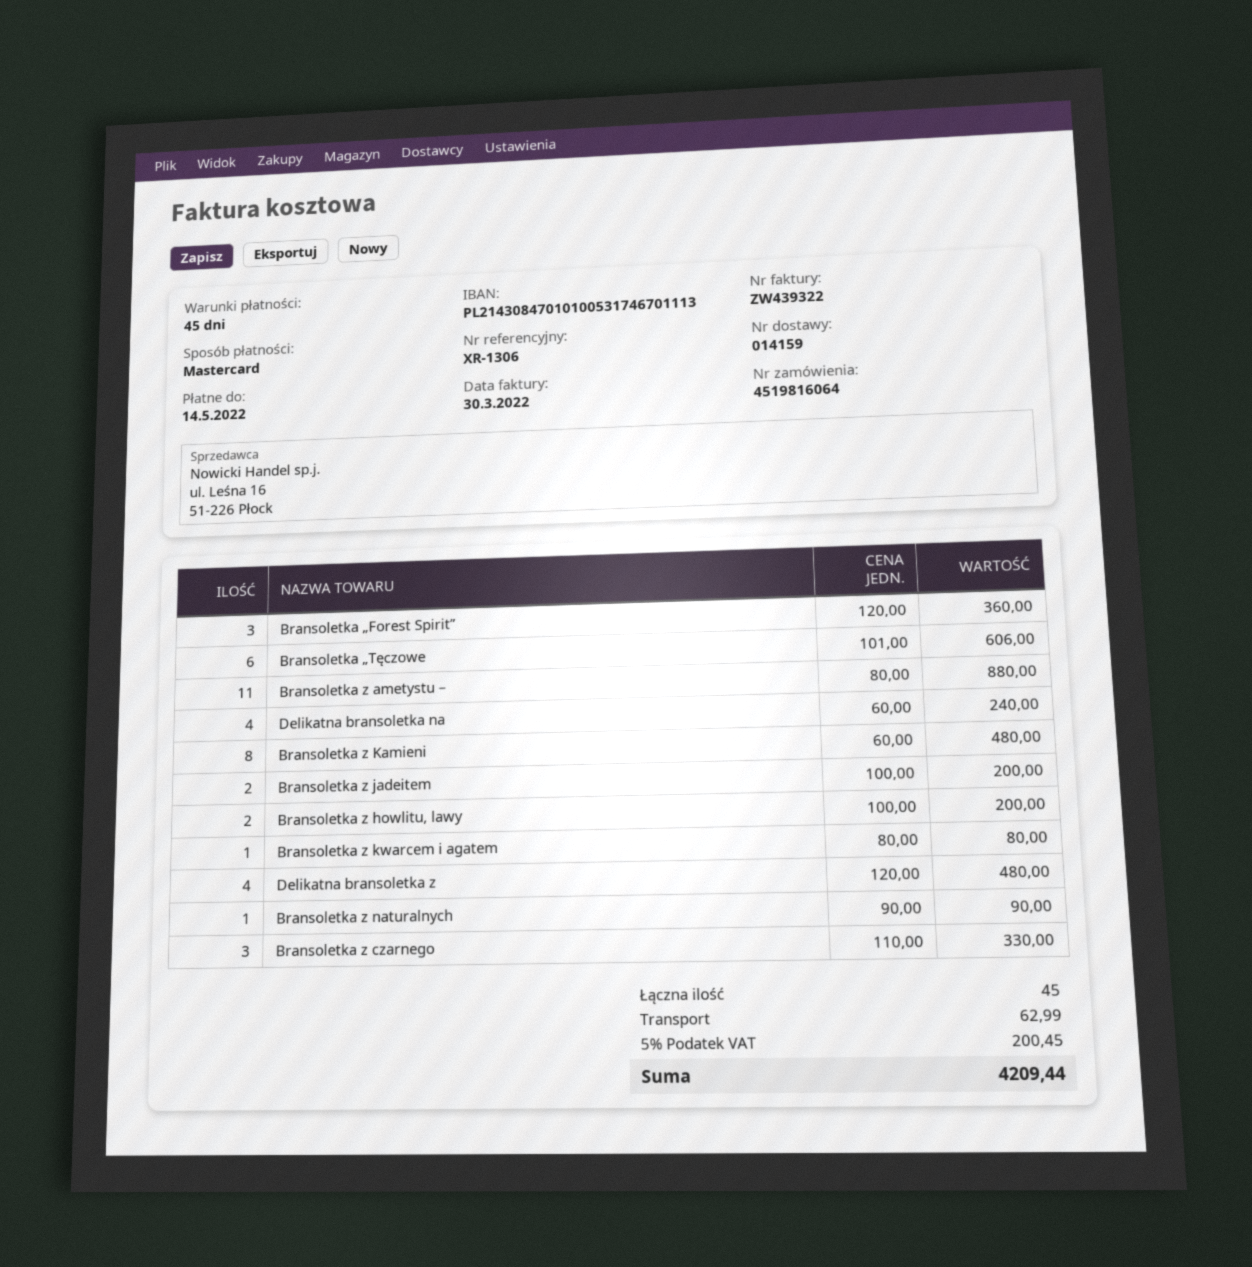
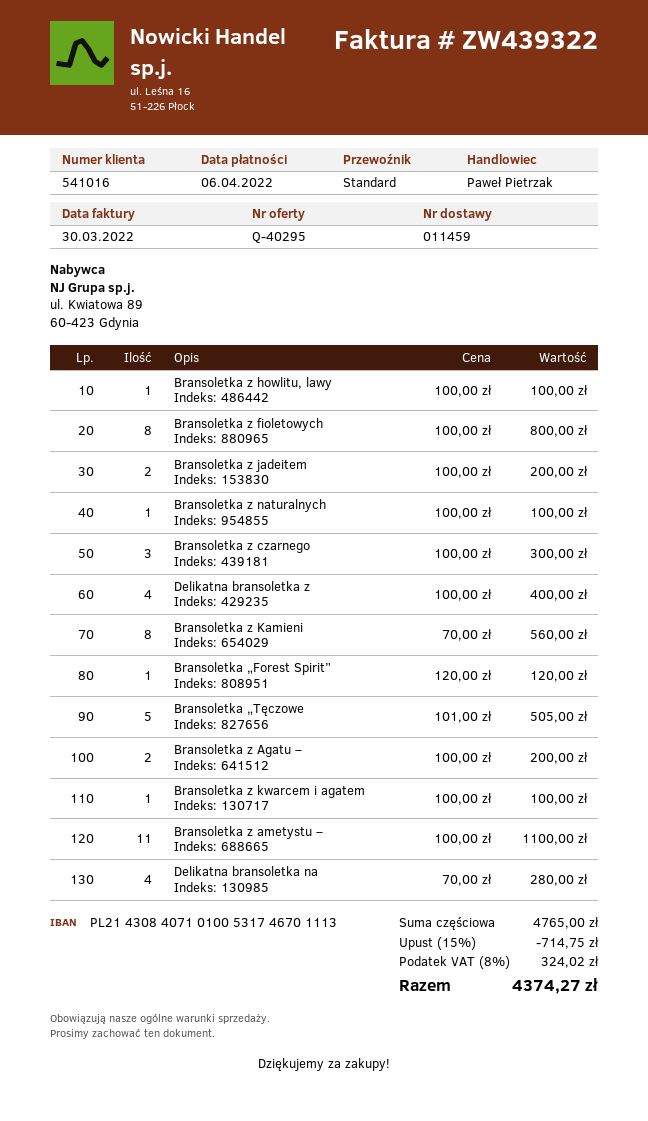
delivery note number: 014159 -> 011459
due date: 2022-05-14 -> 2022-04-06
bank account: PL21430847010100531746701113 -> PL21430840710100531746701113
Bransoletka „Forest Spirit”: 3 x 120.00 = 360.00 -> 1 x 120.00 = 120.00
Bransoletka „Tęczowe: 6 x 101.00 = 606.00 -> 5 x 101.00 = 505.00
Bransoletka z ametystu –: 11 x 80.00 = 880.00 -> 11 x 100.00 = 1100.00
Delikatna bransoletka na: 4 x 60.00 = 240.00 -> 4 x 70.00 = 280.00
Bransoletka z Kamieni: 8 x 60.00 = 480.00 -> 8 x 70.00 = 560.00
Bransoletka z howlitu, lawy: 2 x 100.00 = 200.00 -> 1 x 100.00 = 100.00
Bransoletka z kwarcem i agatem: 1 x 80.00 = 80.00 -> 1 x 100.00 = 100.00
Delikatna bransoletka z: 4 x 120.00 = 480.00 -> 4 x 100.00 = 400.00
Bransoletka z naturalnych: 1 x 90.00 = 90.00 -> 1 x 100.00 = 100.00
Bransoletka z czarnego: 3 x 110.00 = 330.00 -> 3 x 100.00 = 300.00
Bransoletka z fioletowych: none -> 8 x 100.00 = 800.00
Bransoletka z Agatu –: none -> 2 x 100.00 = 200.00
discount: none -> 15% = 714.75
shipping: 62.99 -> none
tax: 5% = 200.45 -> 8% = 324.02
total: 4209.44 -> 4374.27

